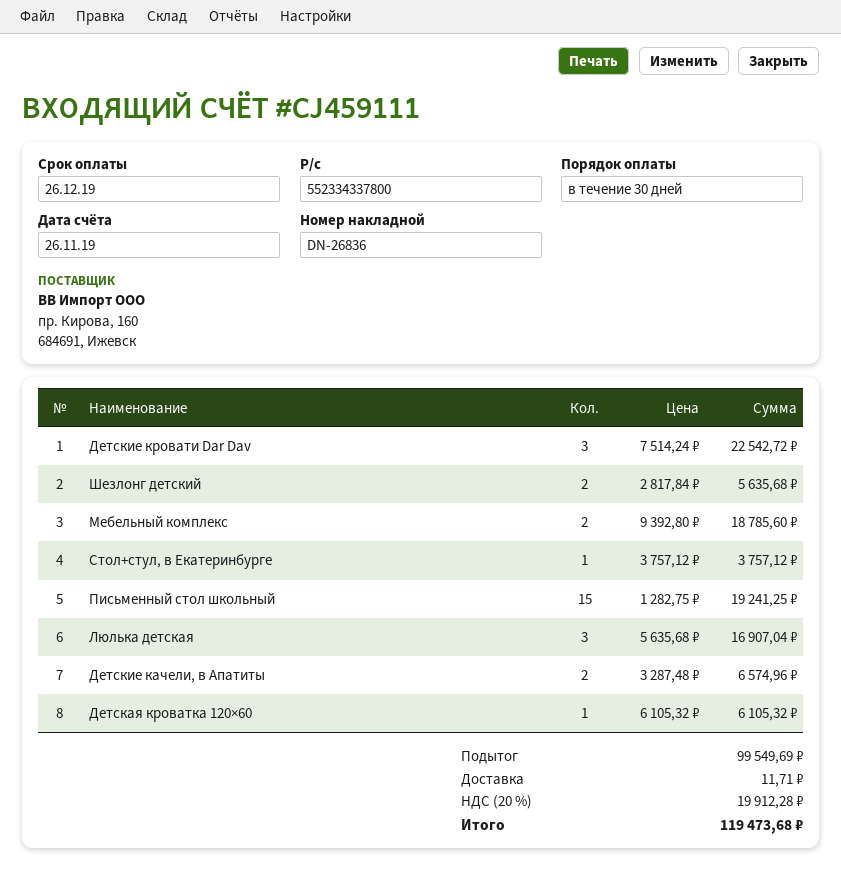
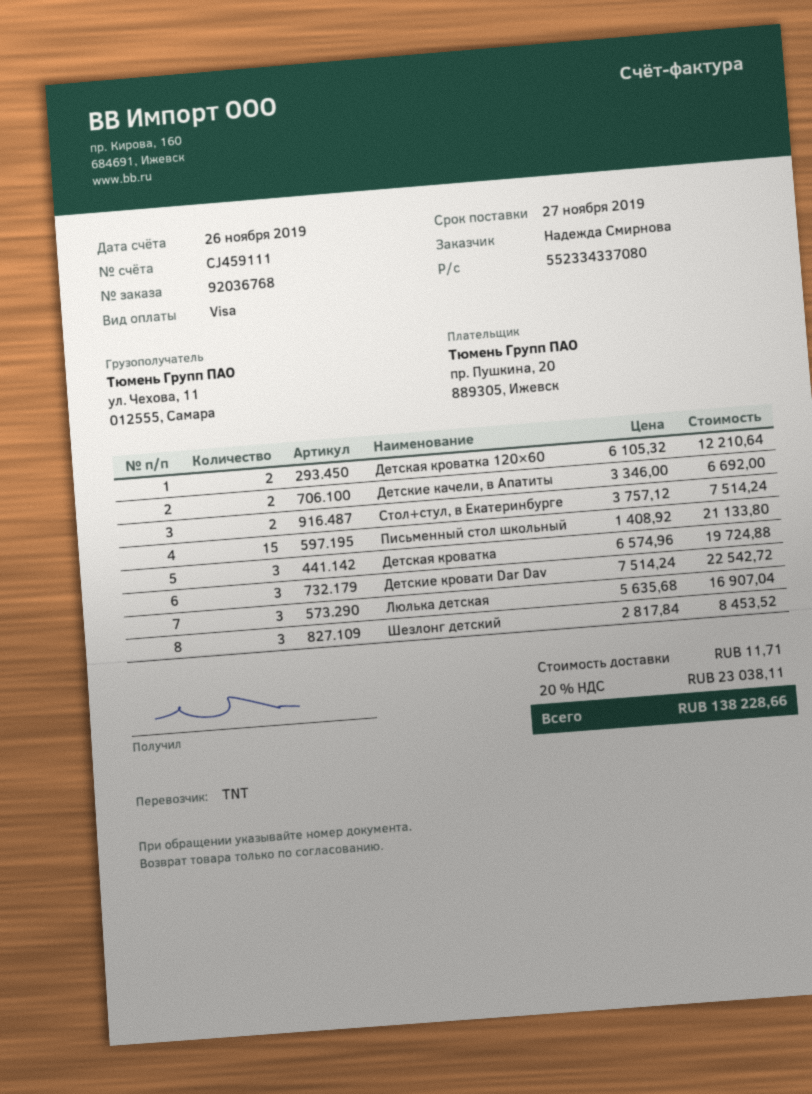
bank account: 552334337800 -> 552334337080
Шезлонг детский: 2 x 2817.84 = 5635.68 -> 3 x 2817.84 = 8453.52
Мебельный комплекс: 2 x 9392.80 = 18785.60 -> none
Стол+стул, в Екатеринбурге: 1 x 3757.12 = 3757.12 -> 2 x 3757.12 = 7514.24
Письменный стол школьный: 15 x 1282.75 = 19241.25 -> 15 x 1408.92 = 21133.80
Детские качели, в Апатиты: 2 x 3287.48 = 6574.96 -> 2 x 3346.00 = 6692.00
Детская кроватка 120×60: 1 x 6105.32 = 6105.32 -> 2 x 6105.32 = 12210.64
Детская кроватка: none -> 3 x 6574.96 = 19724.88
tax: 20% = 19912.28 -> 20% = 23038.11
total: 119473.68 -> 138228.66

